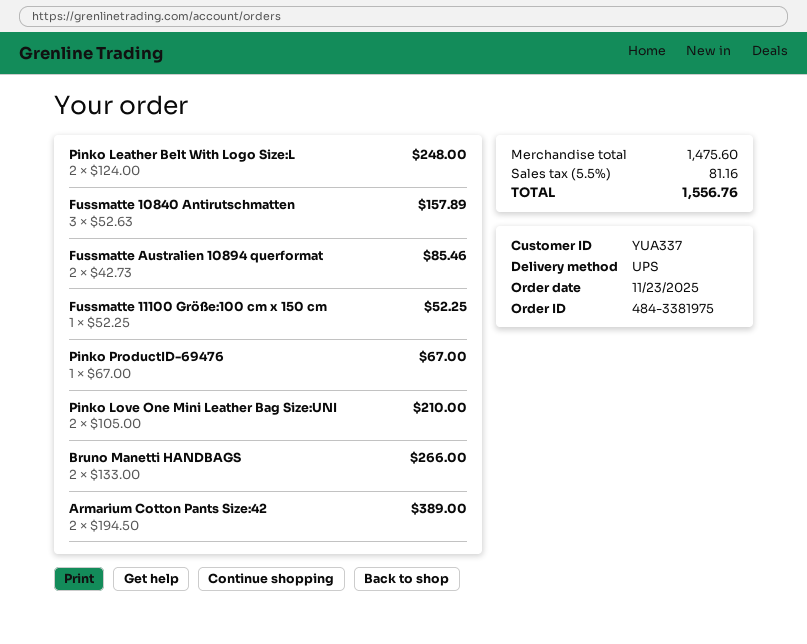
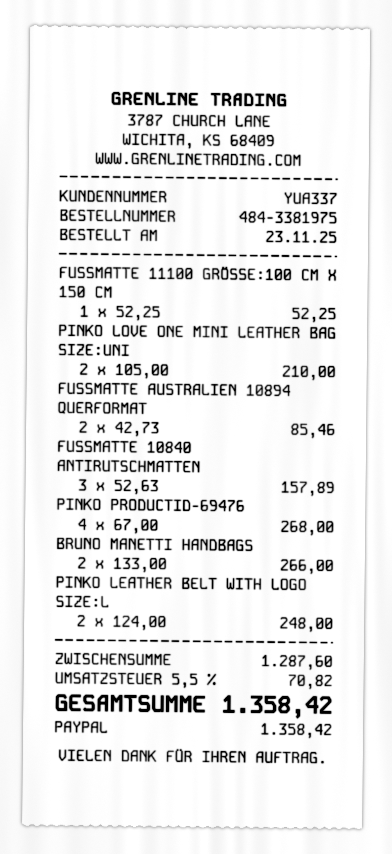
Pinko ProductID-69476: 1 x 67.00 = 67.00 -> 4 x 67.00 = 268.00
Armarium Cotton Pants Size:42: 2 x 194.50 = 389.00 -> none
subtotal: 1475.60 -> 1287.60
tax: 5.5% = 81.16 -> 5.5% = 70.82
total: 1556.76 -> 1358.42

